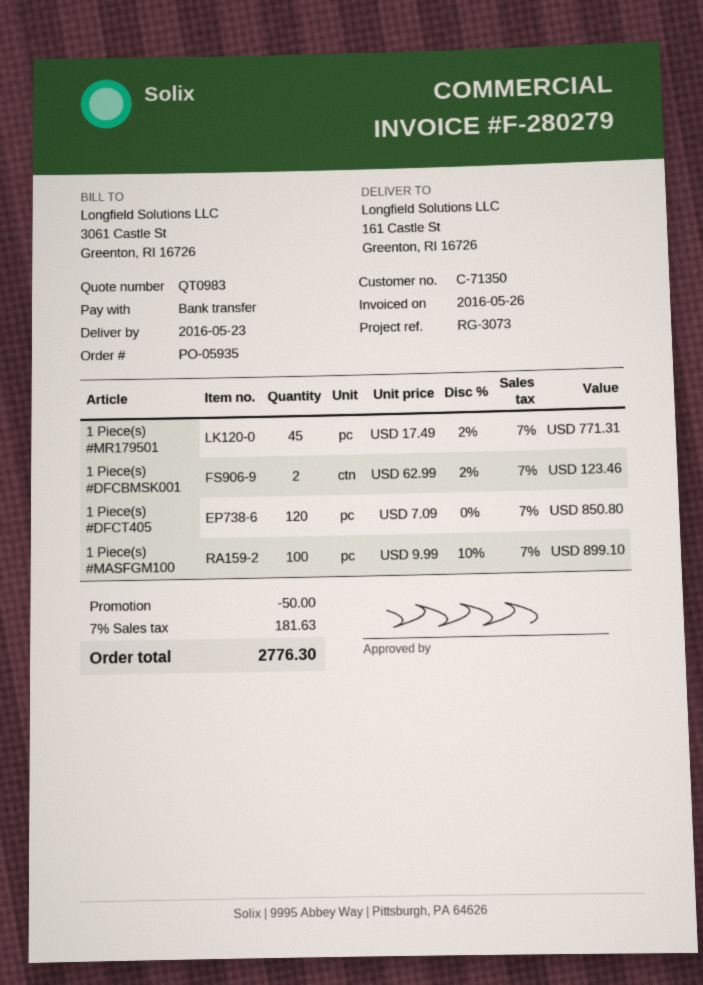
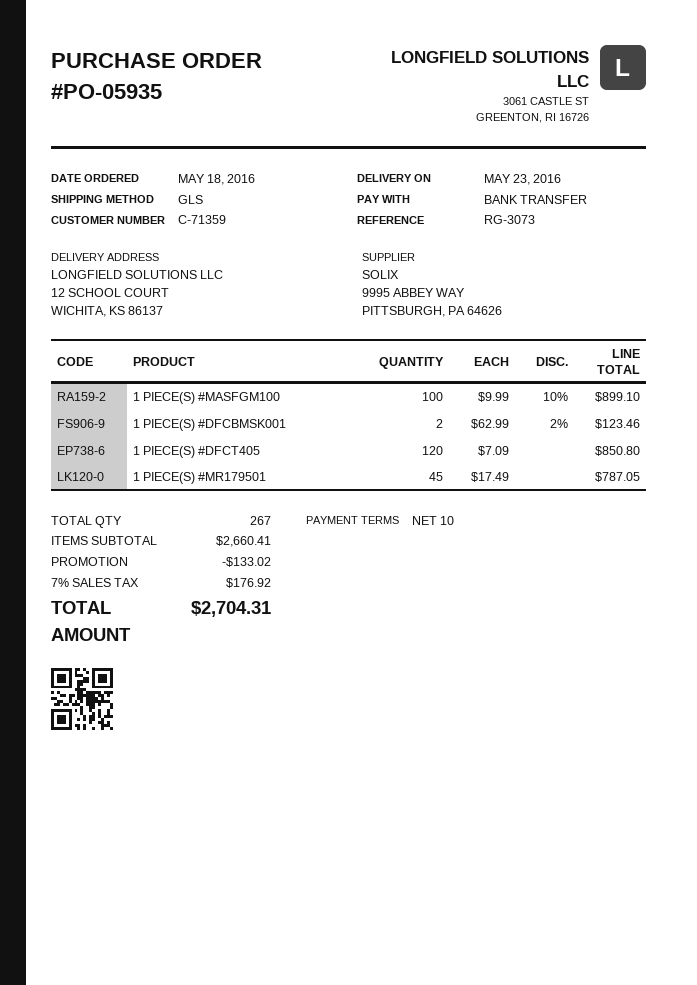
customer number: C-71350 -> C-71359
ship to: 161 Castle St, Greenton, RI 16726 -> 12 SCHOOL COURT, WICHITA, KS 86137
1 Piece(s) #MR179501: 45 x 17.49 - 2% = 771.31 -> 45 x 17.49 = 787.05
discount: 50.00 -> 133.02
tax: 7% = 181.63 -> 7% = 176.92
total: 2776.30 -> 2704.31

